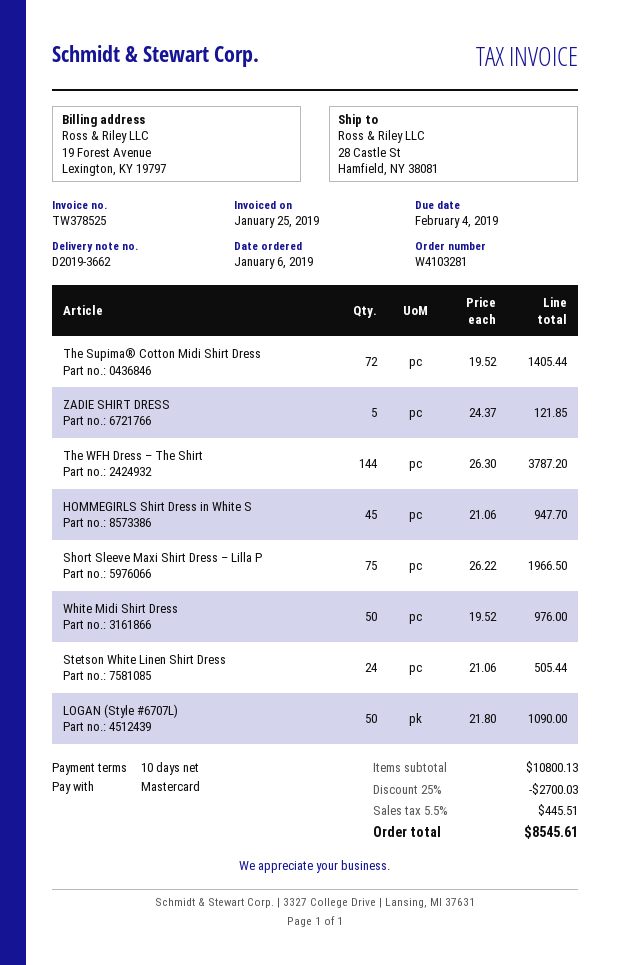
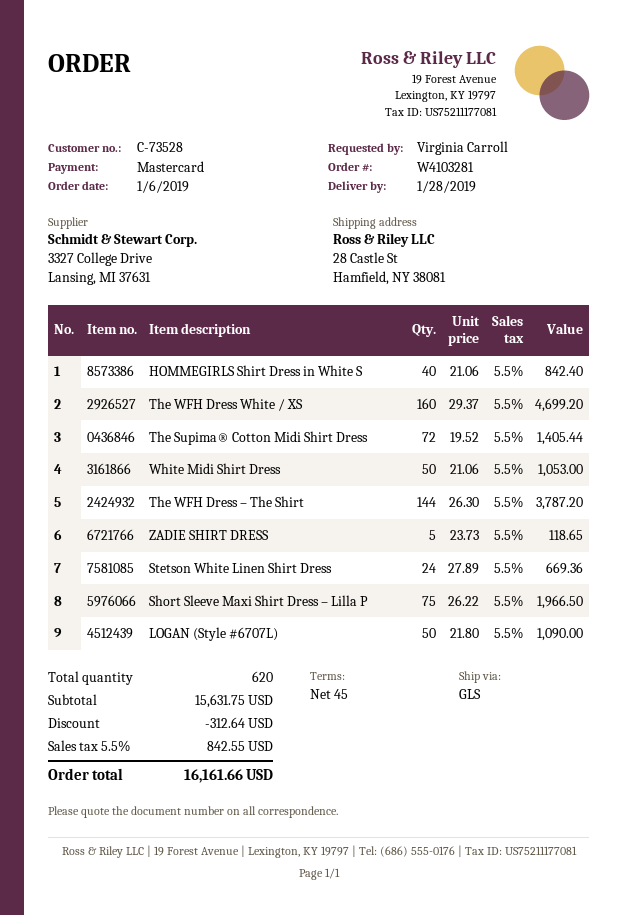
payment terms: 10 days -> 45 days
ZADIE SHIRT DRESS: 5 x 24.37 = 121.85 -> 5 x 23.73 = 118.65
HOMMEGIRLS Shirt Dress in White S: 45 x 21.06 = 947.70 -> 40 x 21.06 = 842.40
White Midi Shirt Dress: 50 x 19.52 = 976.00 -> 50 x 21.06 = 1053.00
Stetson White Linen Shirt Dress: 24 x 21.06 = 505.44 -> 24 x 27.89 = 669.36
The WFH Dress White / XS: none -> 160 x 29.37 = 4699.20
subtotal: 10800.13 -> 15631.75
discount: 2700.03 -> 312.64
tax: 5.5% = 445.51 -> 5.5% = 842.55
total: 8545.61 -> 16161.66

